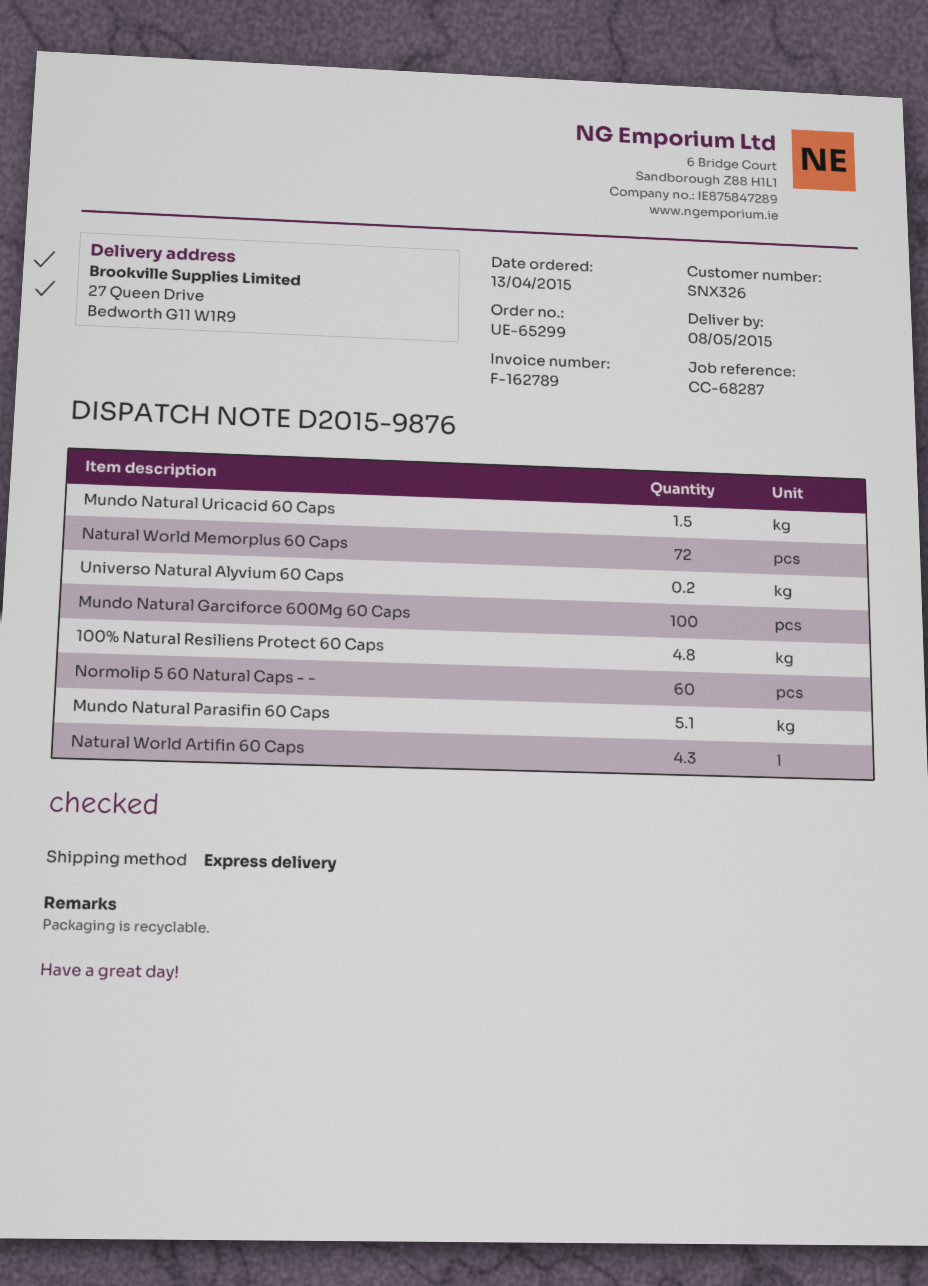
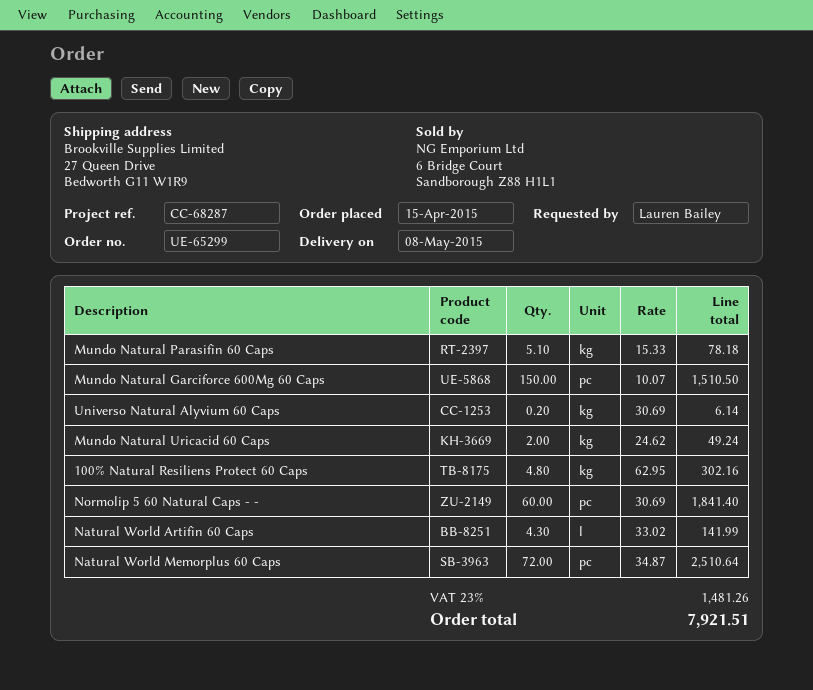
order date: 2015-04-13 -> 2015-04-15
Mundo Natural Uricacid 60 Caps: 1.5 -> 2
Mundo Natural Garciforce 600Mg 60 Caps: 100 -> 150

